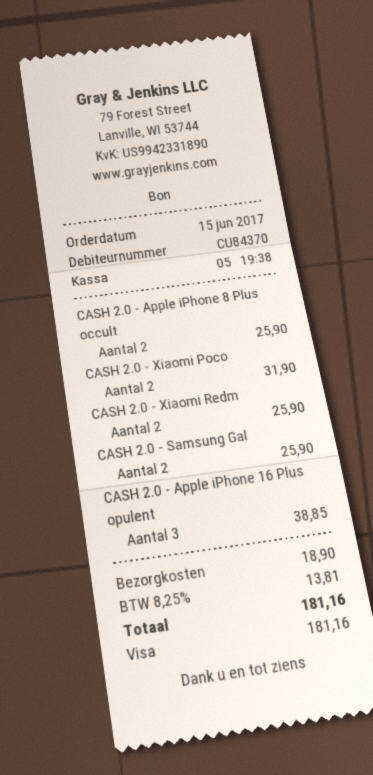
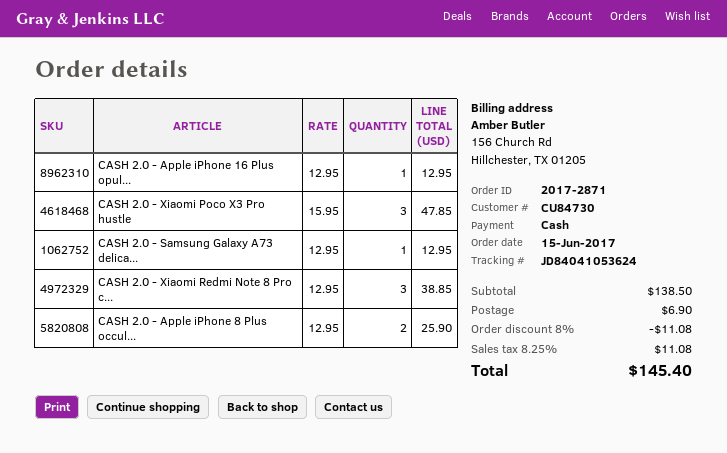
customer number: CU84370 -> CU84730
payment method: Visa -> cash
CASH 2.0 - Xiaomi Poco: 2 for 31.90 -> 3 for 47.85
CASH 2.0 - Xiaomi Redm: 2 for 25.90 -> 3 for 38.85
CASH 2.0 - Samsung Gal: 2 for 25.90 -> 1 for 12.95
CASH 2.0 - Apple iPhone 16 Plus opulent: 3 for 38.85 -> 1 for 12.95
discount: none -> 8% = 11.08
shipping: 18.90 -> 6.90
tax: 8.25% = 13.81 -> 8.25% = 11.08
total: 181.16 -> 145.40

